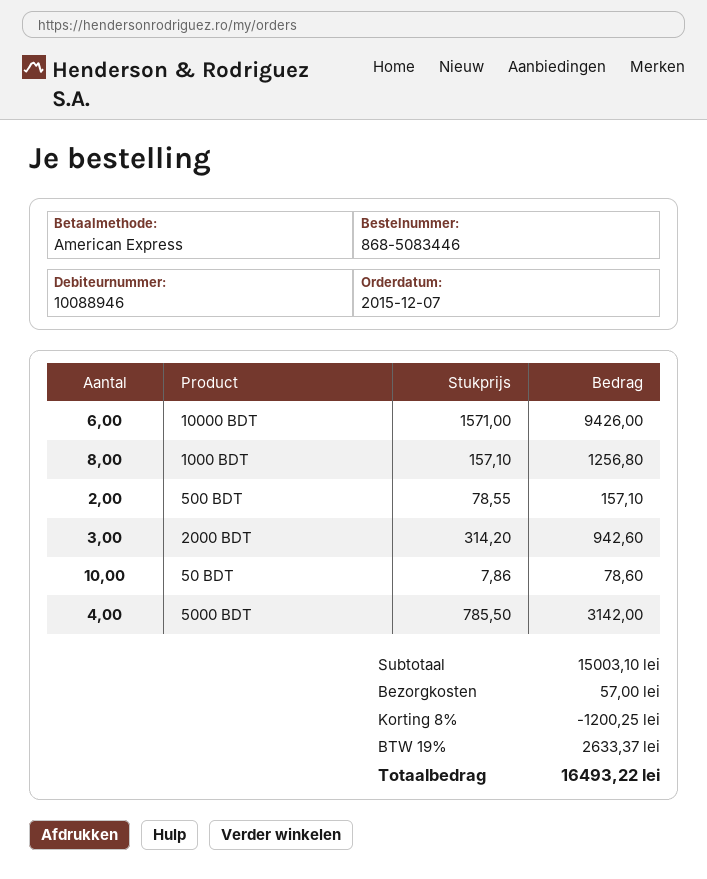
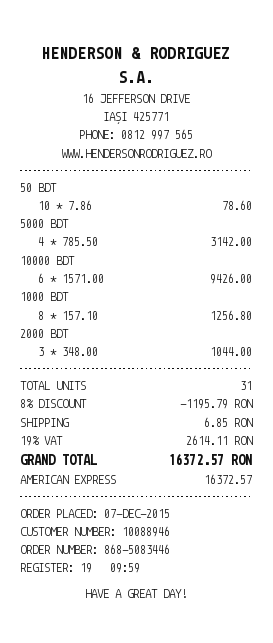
500 BDT: 2 x 78.55 = 157.10 -> none
2000 BDT: 3 x 314.20 = 942.60 -> 3 x 348.00 = 1044.00
discount: 8% = 1200.25 -> 8% = 1195.79
shipping: 57.00 -> 6.85
tax: 19% = 2633.37 -> 19% = 2614.11
total: 16493.22 -> 16372.57

